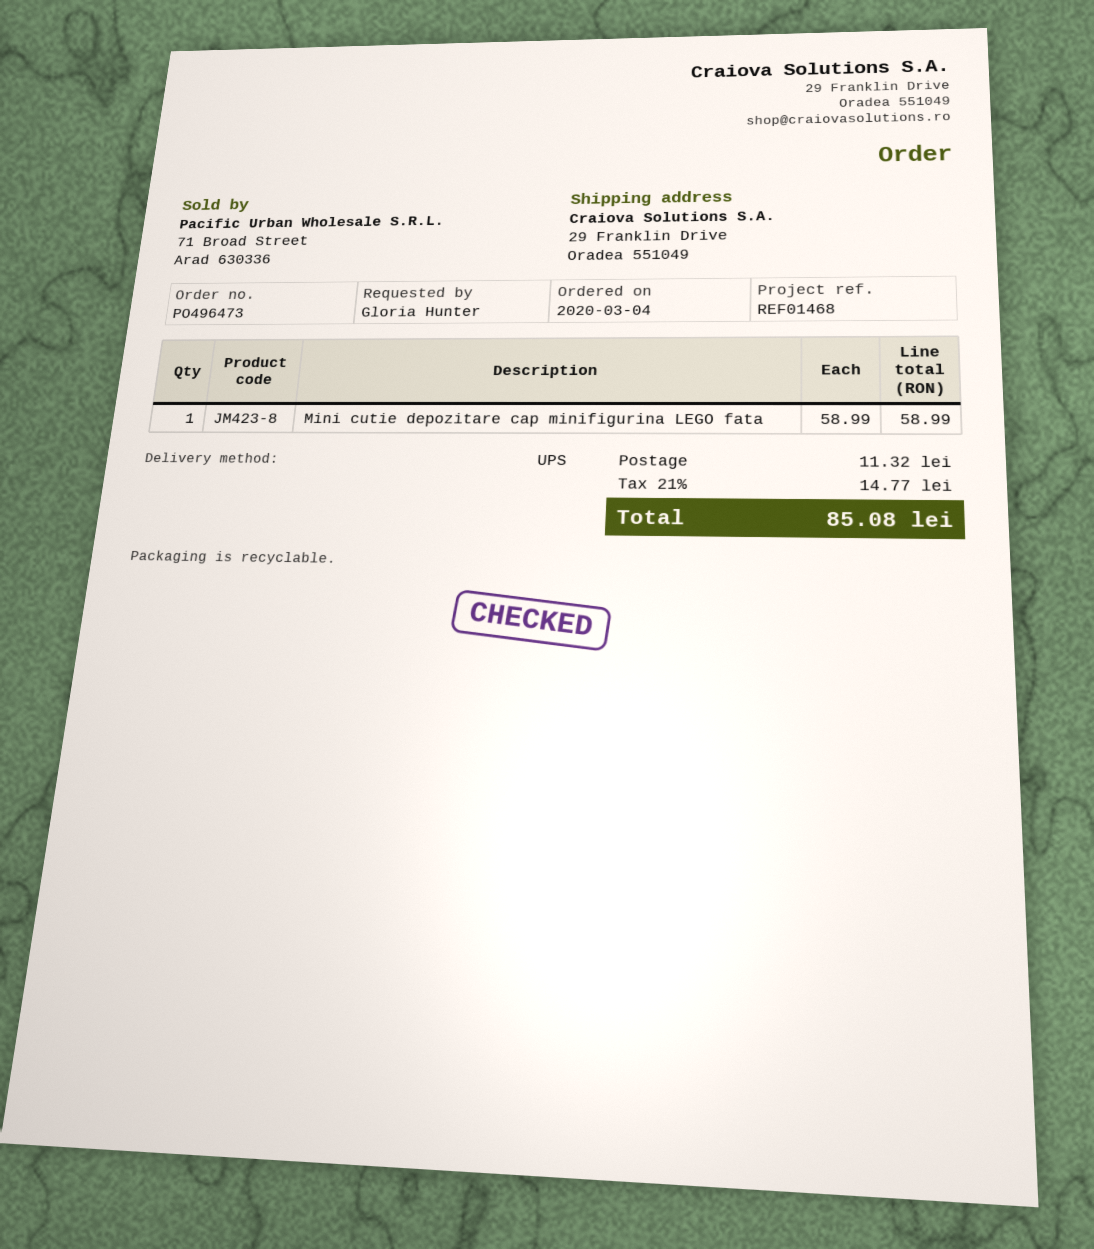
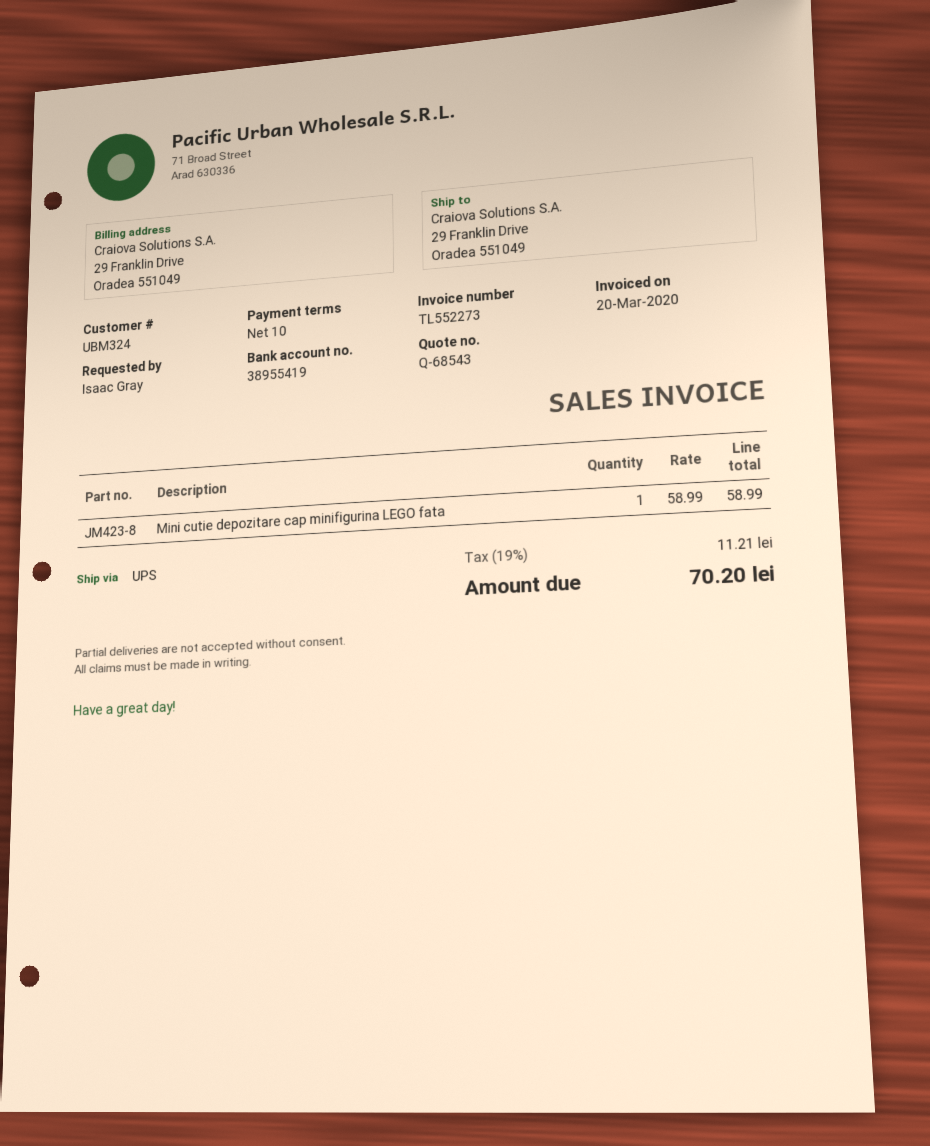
ordered by: Gloria Hunter -> Isaac Gray
shipping: 11.32 -> none
tax: 21% = 14.77 -> 19% = 11.21
total: 85.08 -> 70.20

